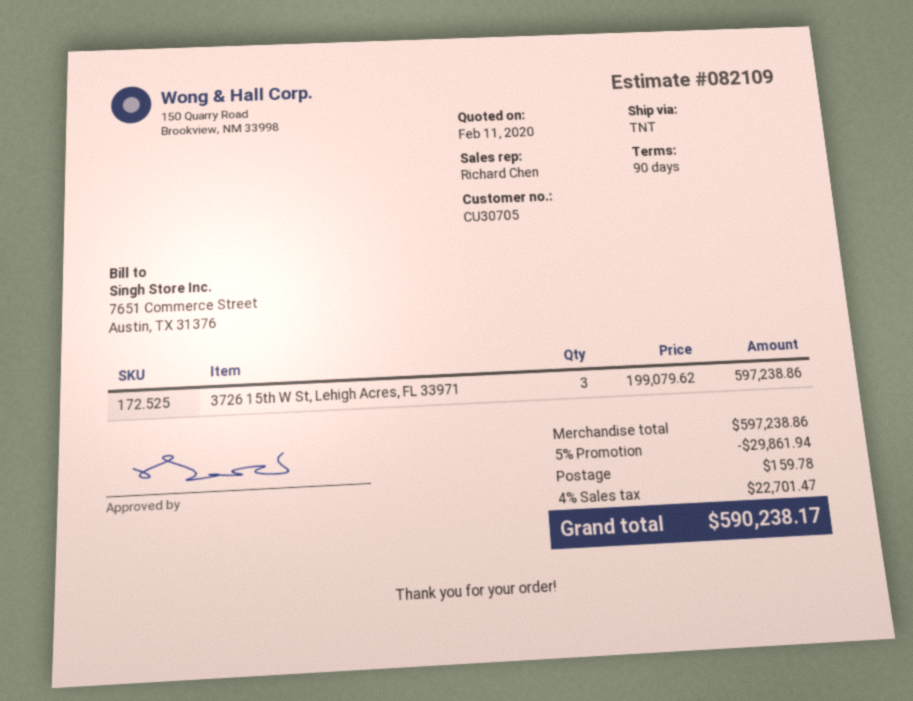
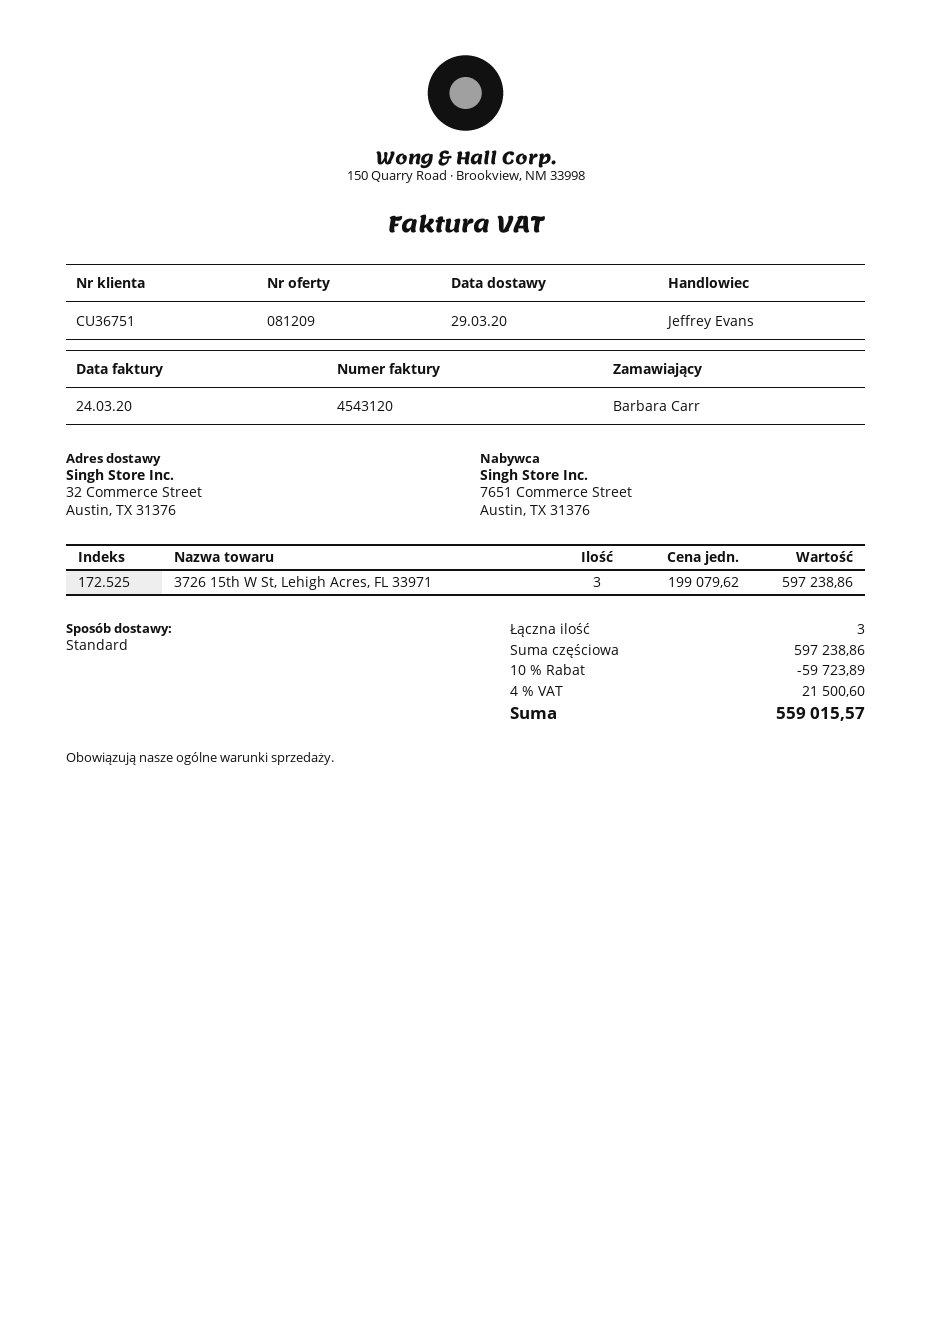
quote number: 082109 -> 081209
customer number: CU30705 -> CU36751
sales rep: Richard Chen -> Jeffrey Evans
shipping method: TNT -> standard
discount: 5% = 29861.94 -> 10% = 59723.89
shipping: 159.78 -> none
tax: 4% = 22701.47 -> 4% = 21500.60
total: 590238.17 -> 559015.57

